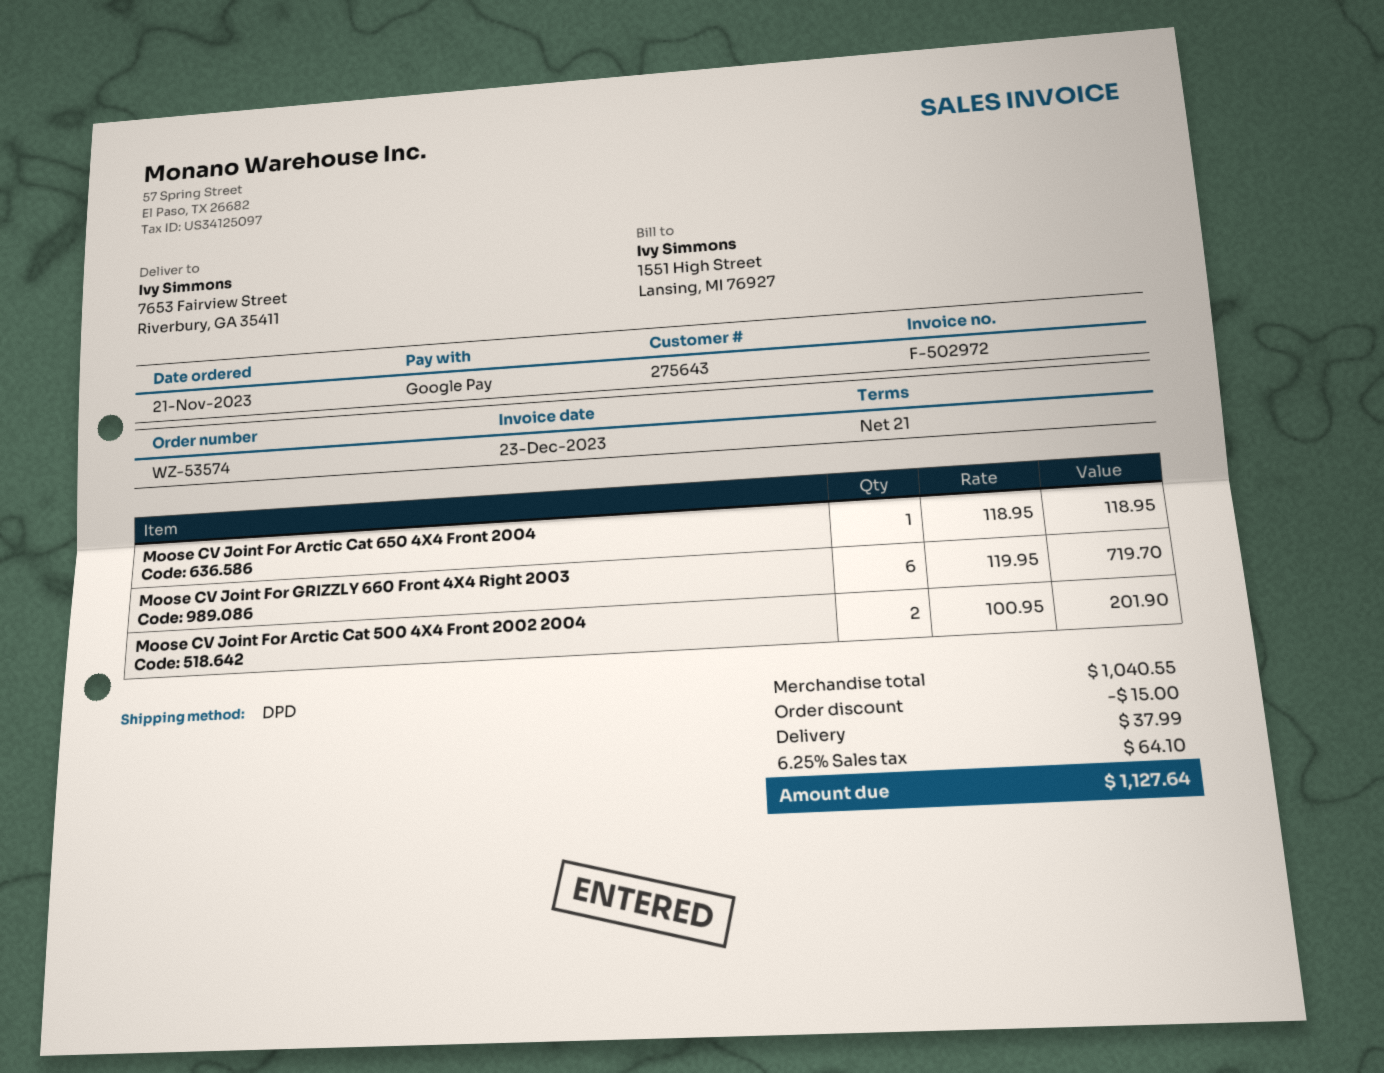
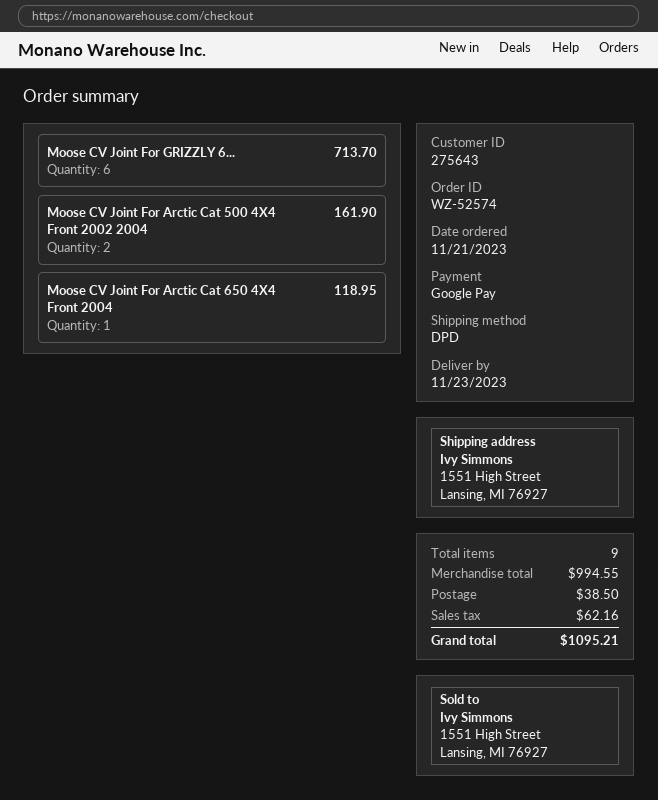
order number: WZ-53574 -> WZ-52574
ship to: 7653 Fairview Street, Riverbury, GA 35411 -> 1551 High Street, Lansing, MI 76927
Moose CV Joint For GRIZZLY 660 Front 4X4 Right 2003: 6 for 719.70 -> 6 for 713.70
Moose CV Joint For Arctic Cat 500 4X4 Front 2002 2004: 2 for 201.90 -> 2 for 161.90
subtotal: 1040.55 -> 994.55
discount: 15.00 -> none
shipping: 37.99 -> 38.50
tax: 64.10 -> 62.16
total: 1127.64 -> 1095.21

